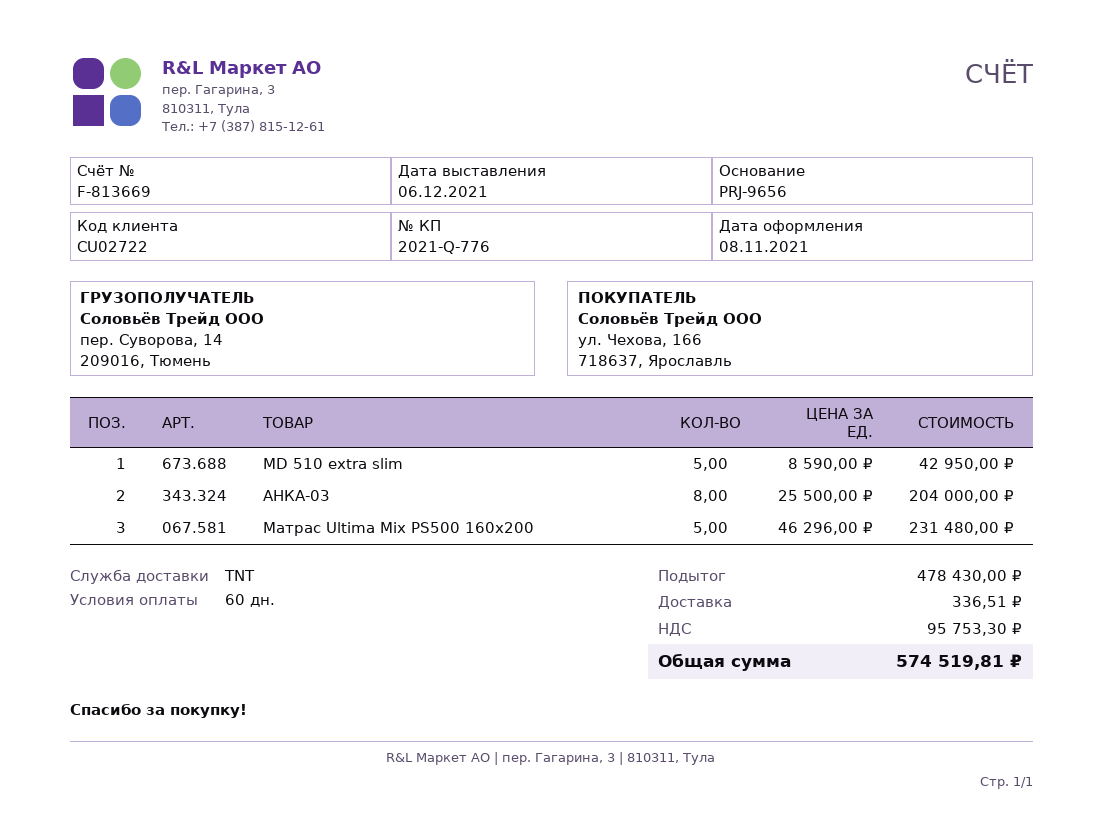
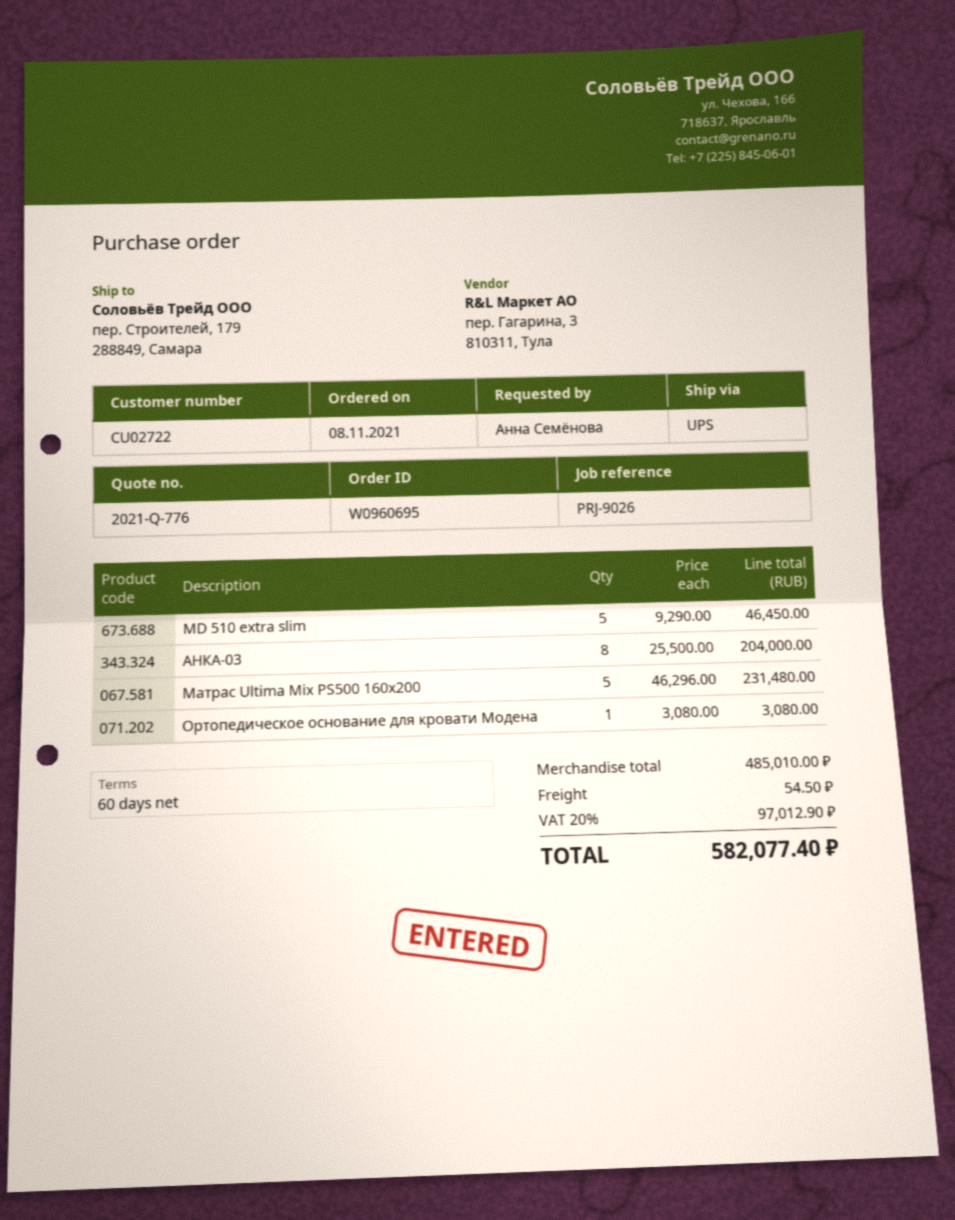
reference: PRJ-9656 -> PRJ-9026
shipping method: TNT -> UPS
ship to: пер. Суворова, 14, 209016, Тюмень -> пер. Строителей, 179, 288849, Самара
MD 510 extra slim: 5 x 8590.00 = 42950.00 -> 5 x 9290.00 = 46450.00
Ортопедическое основание для кровати Модена: none -> 1 x 3080.00 = 3080.00
subtotal: 478430.00 -> 485010.00
shipping: 336.51 -> 54.50
tax: 95753.30 -> 97012.90
total: 574519.81 -> 582077.40

